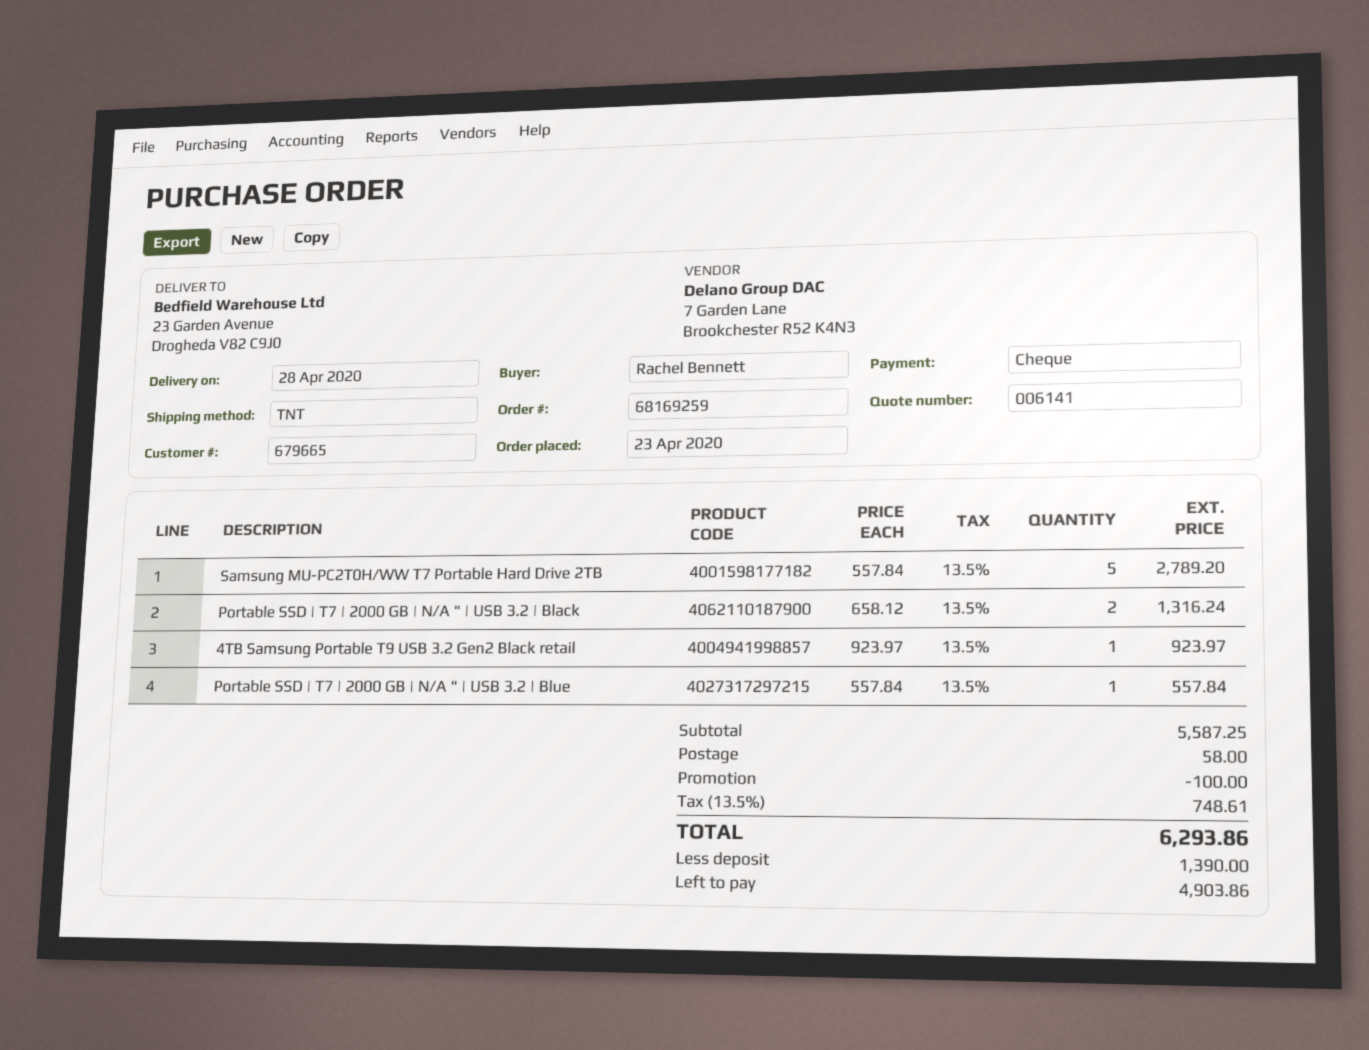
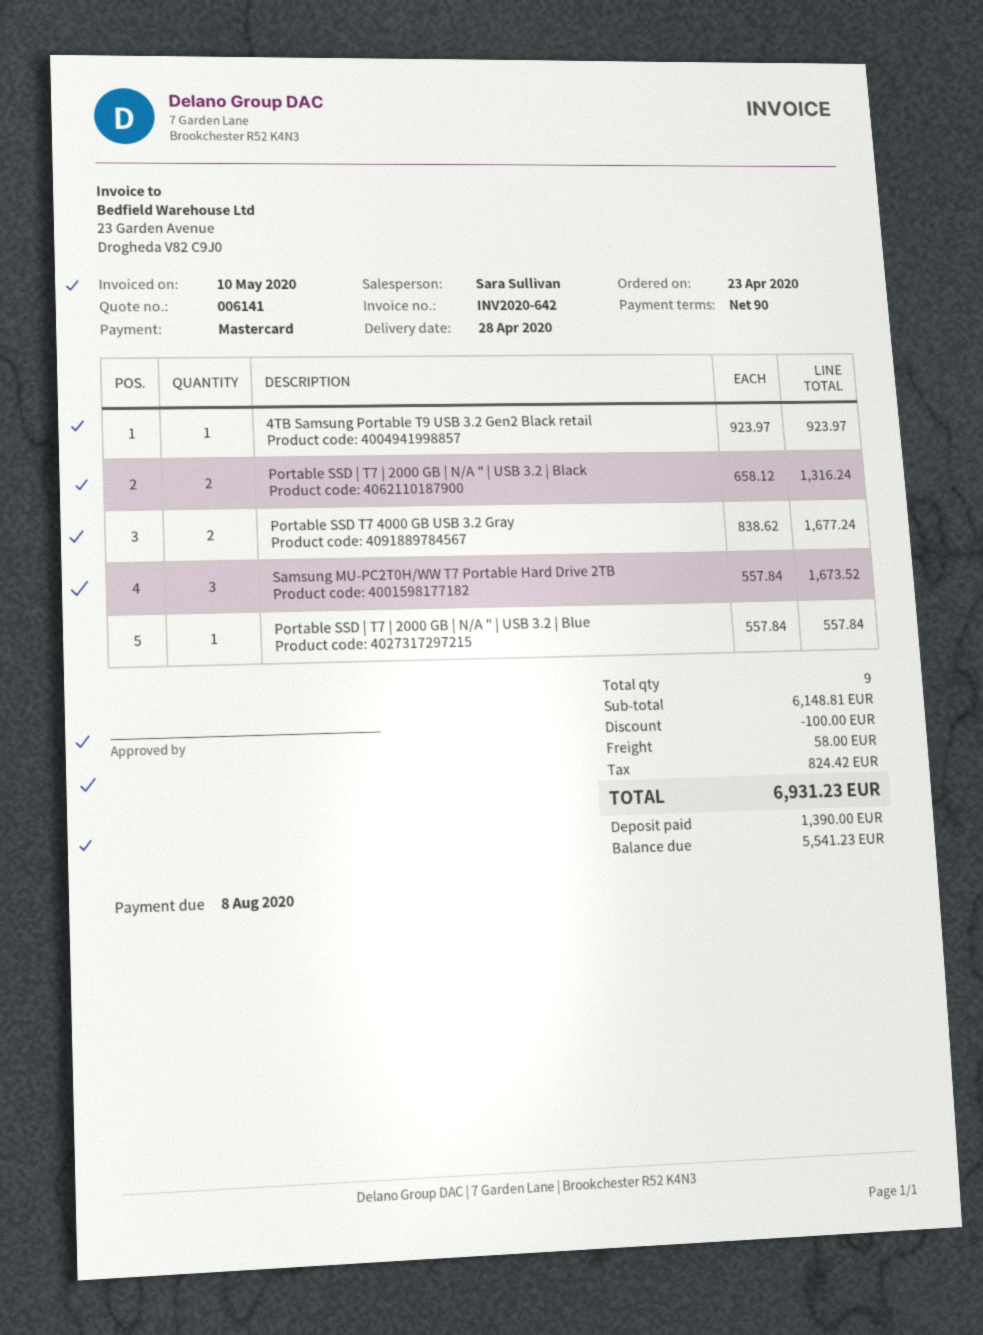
payment method: cheque -> Mastercard
Samsung MU-PC2T0H/WW T7 Portable Hard Drive 2TB: 5 x 557.84 = 2789.20 -> 3 x 557.84 = 1673.52
Portable SSD T7 4000 GB USB 3.2 Gray: none -> 2 x 838.62 = 1677.24
subtotal: 5587.25 -> 6148.81
tax: 748.61 -> 824.42
total: 6293.86 -> 6931.23
balance: 4903.86 -> 5541.23

